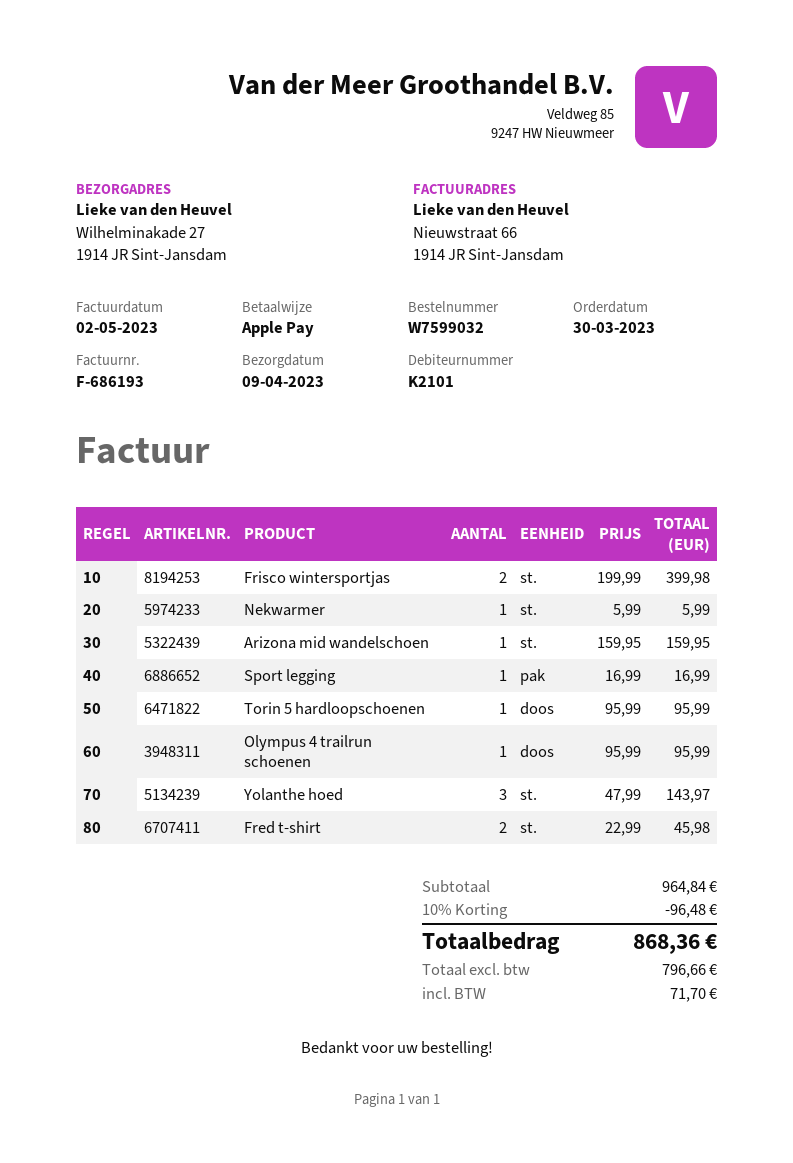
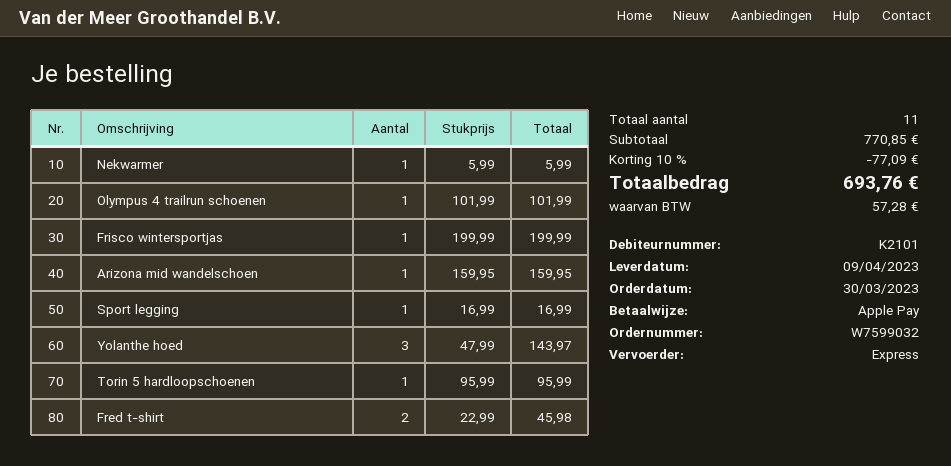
Frisco wintersportjas: 2 x 199.99 = 399.98 -> 1 x 199.99 = 199.99
Olympus 4 trailrun schoenen: 1 x 95.99 = 95.99 -> 1 x 101.99 = 101.99
subtotal: 964.84 -> 770.85
discount: 10% = 96.48 -> 10% = 77.09
tax: 71.70 -> 57.28
total: 868.36 -> 693.76

